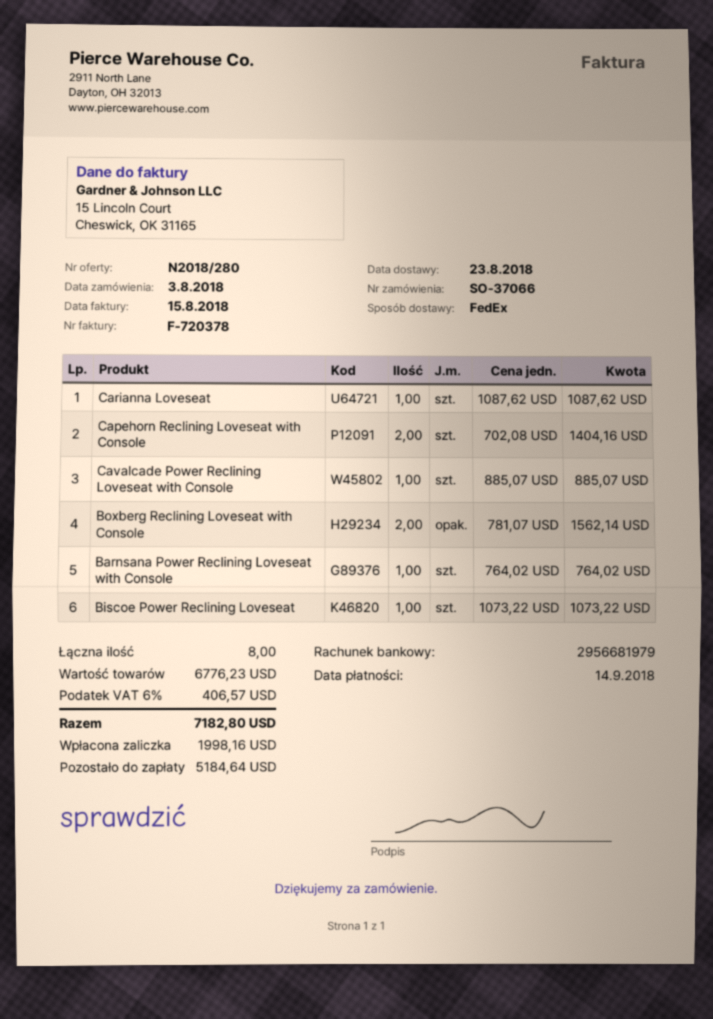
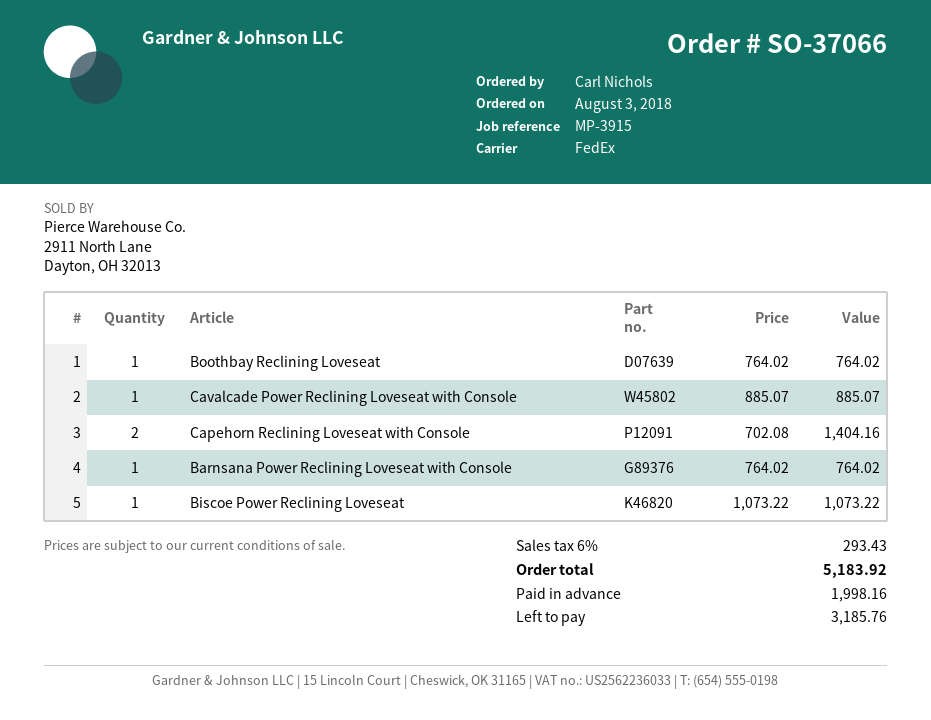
Carianna Loveseat: 1 x 1087.62 = 1087.62 -> none
Boxberg Reclining Loveseat with Console: 2 x 781.07 = 1562.14 -> none
Boothbay Reclining Loveseat: none -> 1 x 764.02 = 764.02
tax: 6% = 406.57 -> 6% = 293.43
total: 7182.80 -> 5183.92
balance: 5184.64 -> 3185.76

